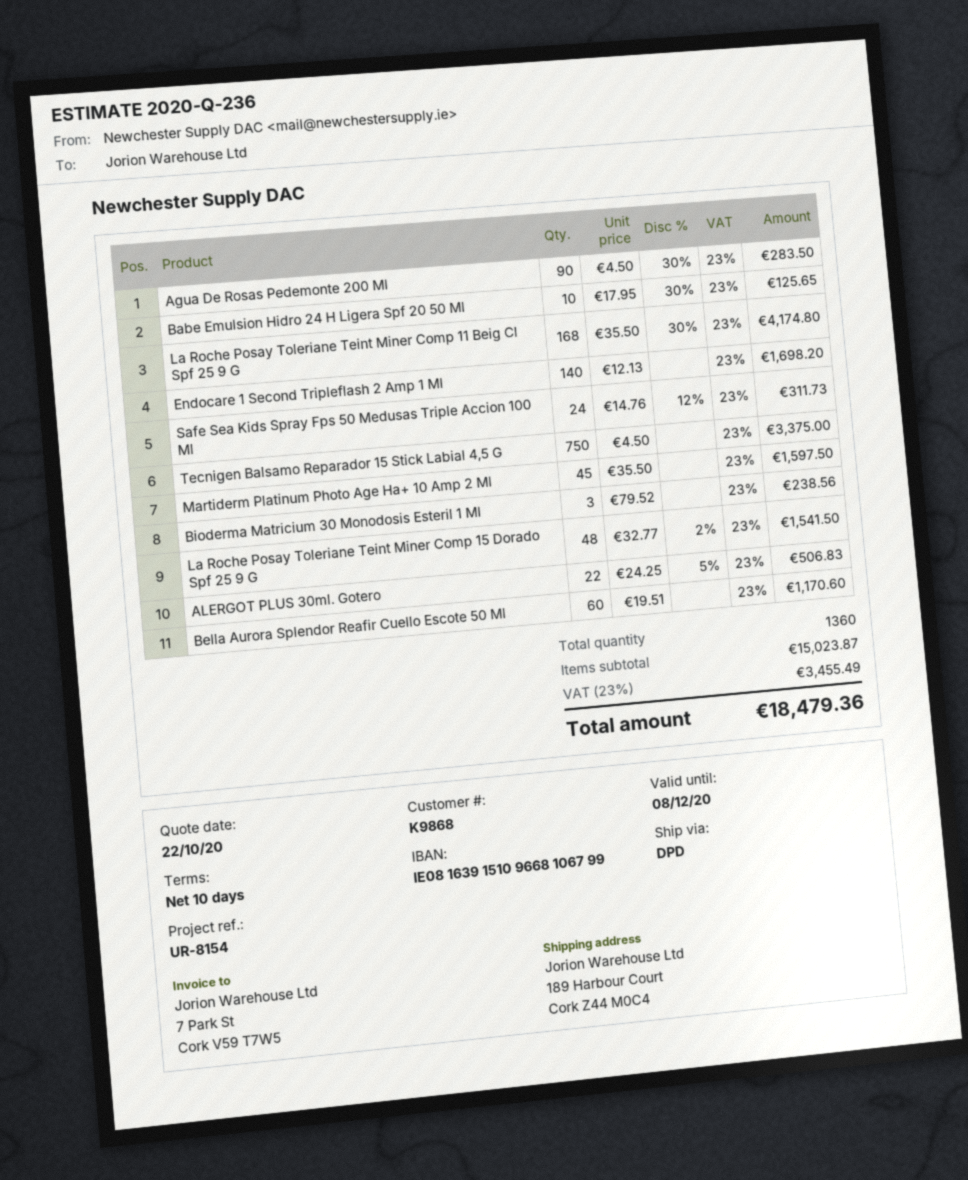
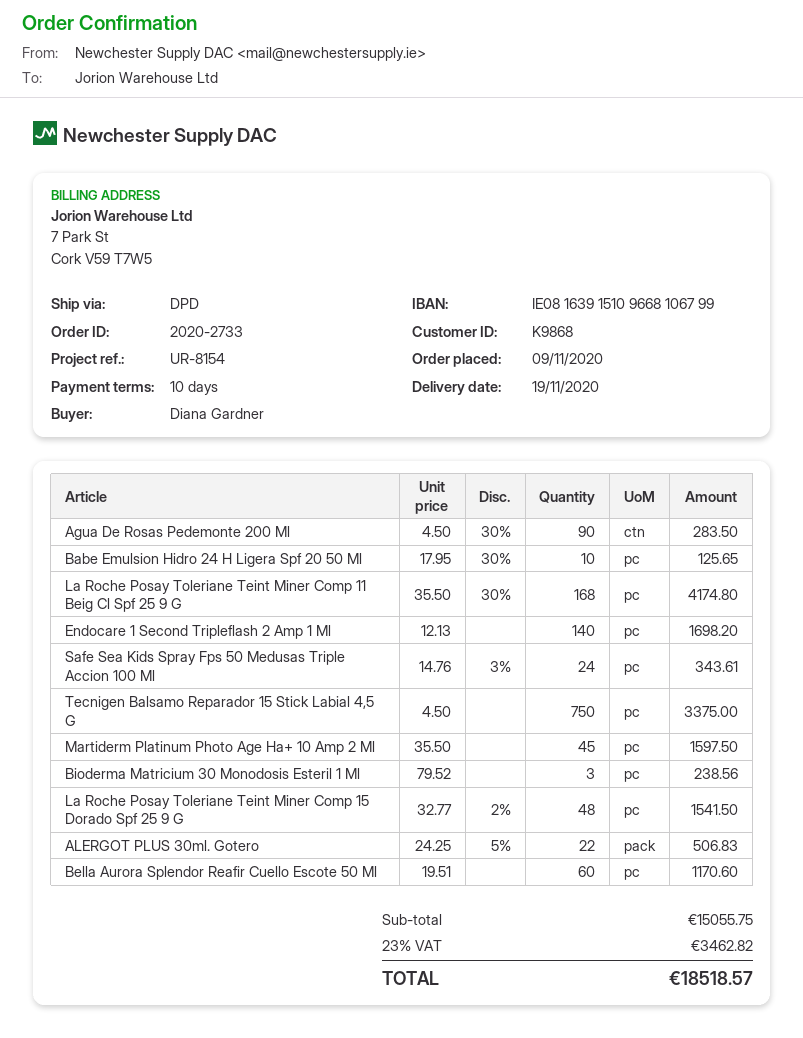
Safe Sea Kids Spray Fps 50 Medusas Triple Accion 100 Ml: 24 x 14.76 - 12% = 311.73 -> 24 x 14.76 - 3% = 343.61
subtotal: 15023.87 -> 15055.75
tax: 23% = 3455.49 -> 23% = 3462.82
total: 18479.36 -> 18518.57

